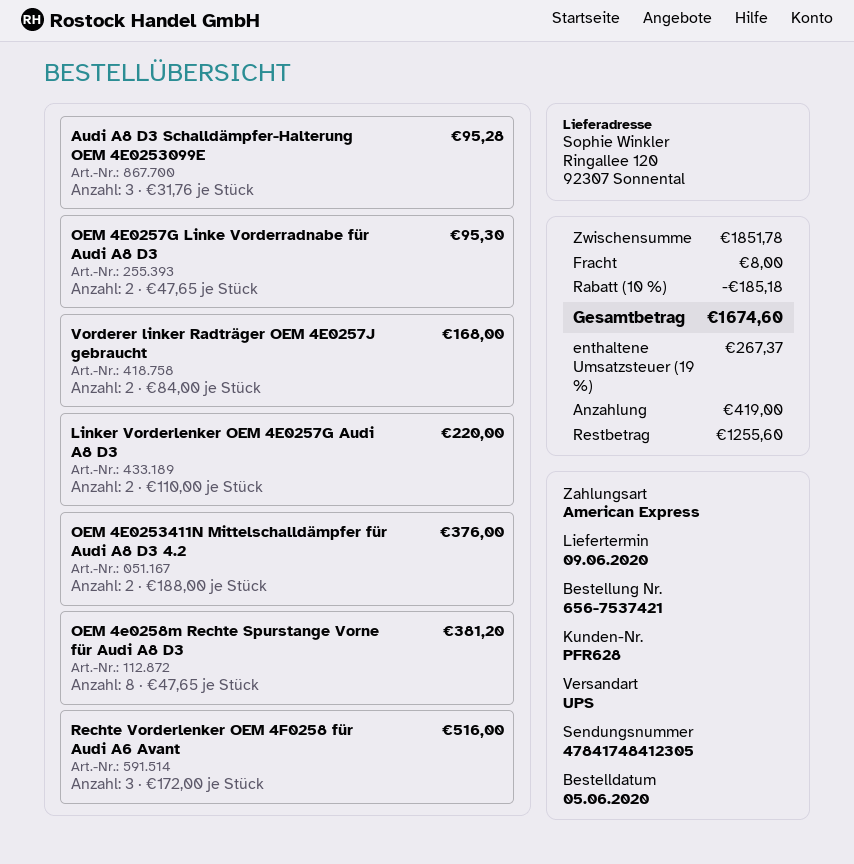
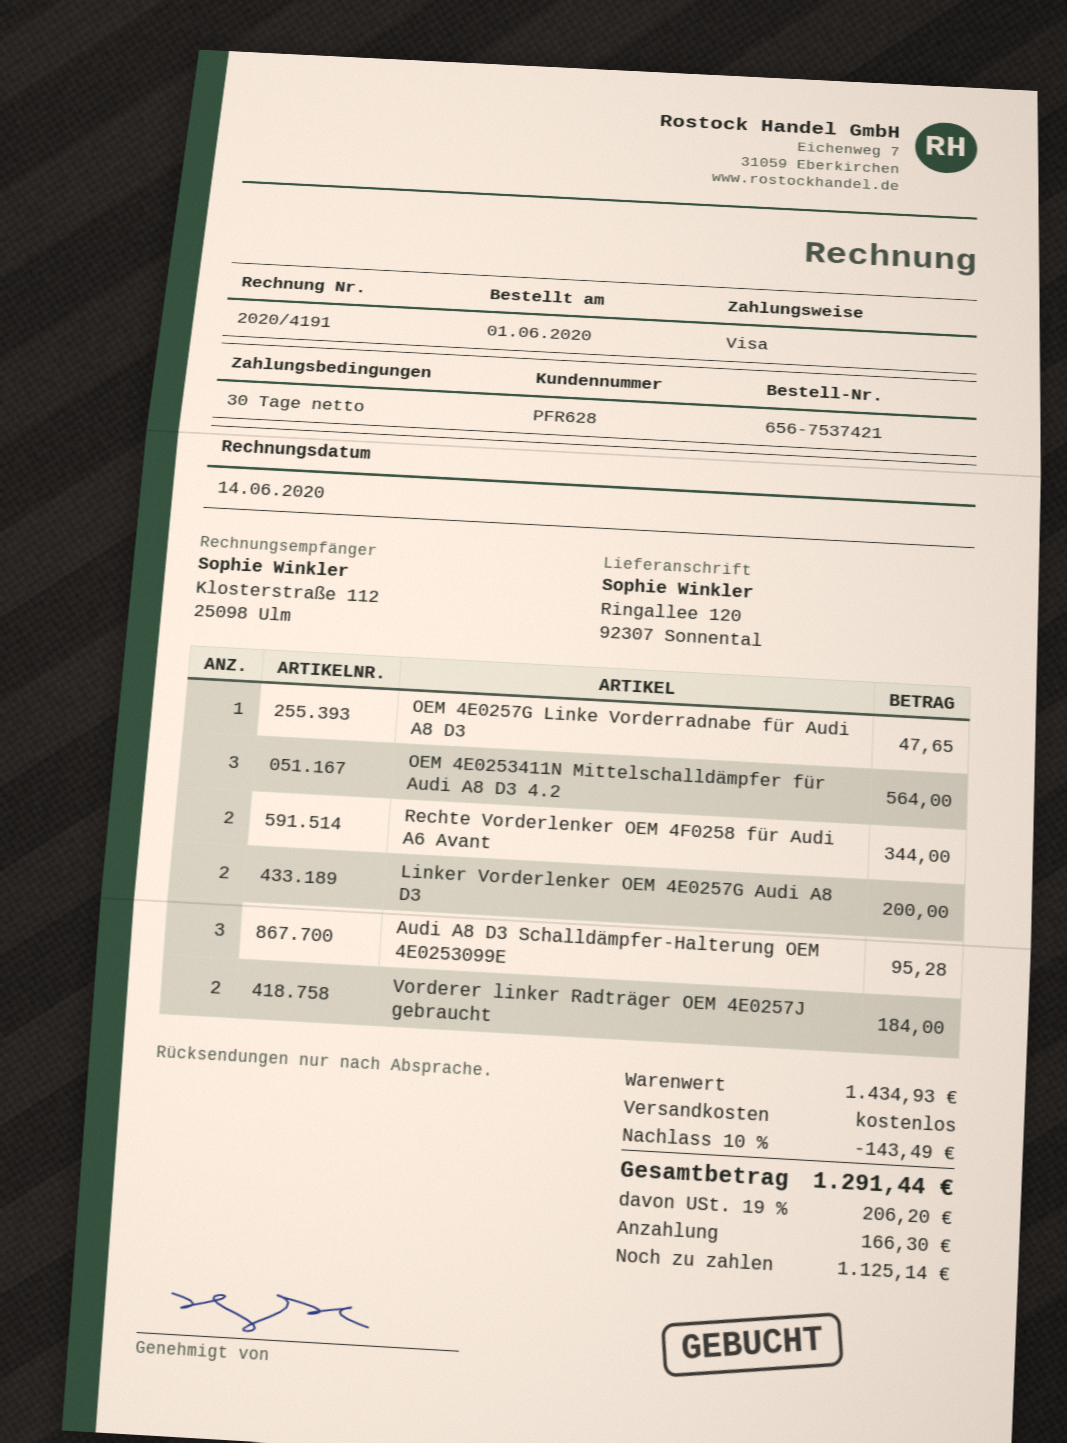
order date: 2020-06-05 -> 2020-06-01
payment method: American Express -> Visa
OEM 4E0257G Linke Vorderradnabe für Audi A8 D3: 2 for 95.30 -> 1 for 47.65
Vorderer linker Radträger OEM 4E0257J gebraucht: 2 for 168.00 -> 2 for 184.00
Linker Vorderlenker OEM 4E0257G Audi A8 D3: 2 for 220.00 -> 2 for 200.00
OEM 4E0253411N Mittelschalldämpfer für Audi A8 D3 4.2: 2 for 376.00 -> 3 for 564.00
OEM 4e0258m Rechte Spurstange Vorne für Audi A8 D3: 8 for 381.20 -> none
Rechte Vorderlenker OEM 4F0258 für Audi A6 Avant: 3 for 516.00 -> 2 for 344.00
subtotal: 1851.78 -> 1434.93
discount: 10% = 185.18 -> 10% = 143.49
shipping: 8.00 -> 0.00
tax: 19% = 267.37 -> 19% = 206.20
total: 1674.60 -> 1291.44
deposit: 419.00 -> 166.30
balance: 1255.60 -> 1125.14

